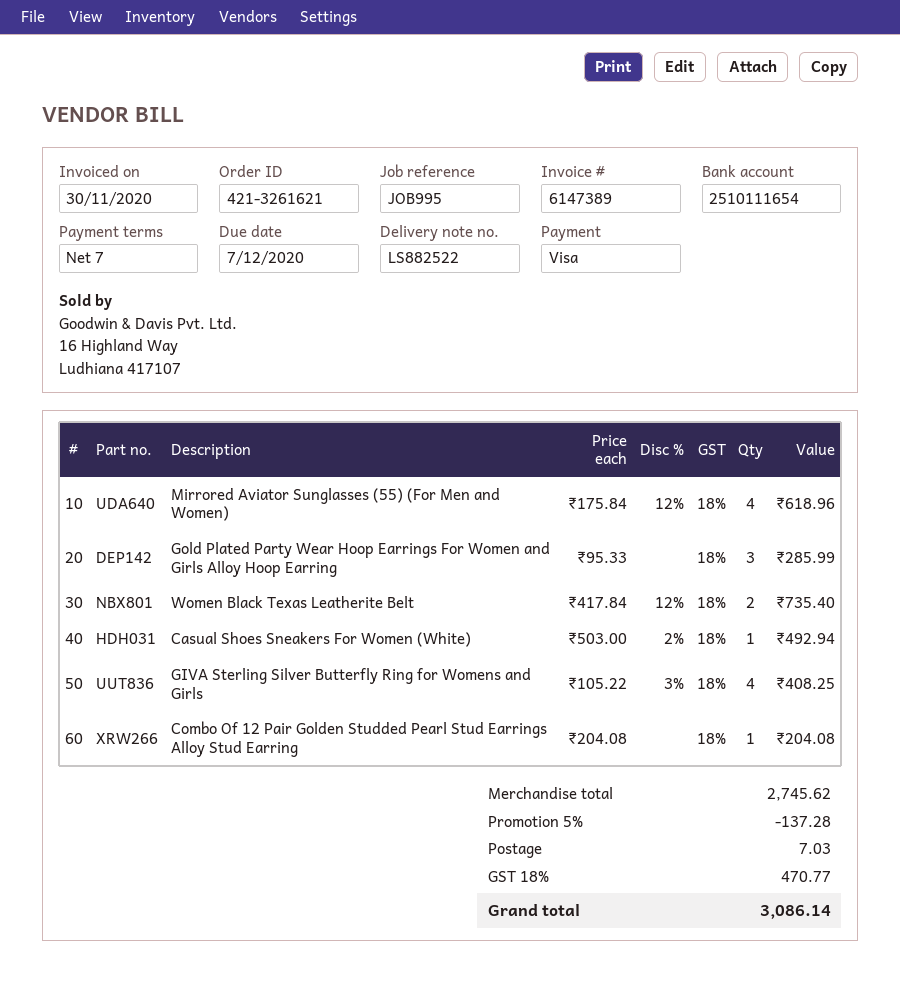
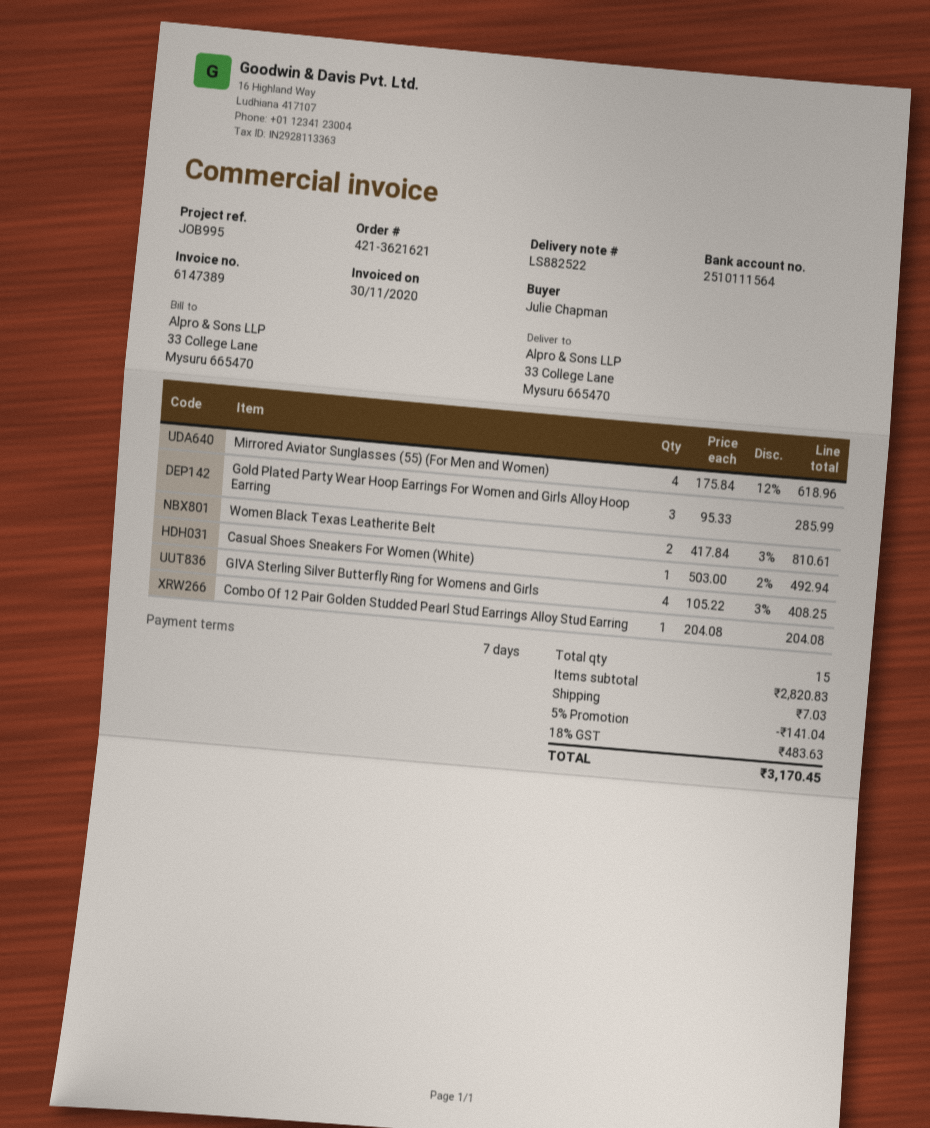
order number: 421-3261621 -> 421-3621621
bank account: 2510111654 -> 2510111564
Women Black Texas Leatherite Belt: 2 x 417.84 - 12% = 735.40 -> 2 x 417.84 - 3% = 810.61
subtotal: 2745.62 -> 2820.83
discount: 5% = 137.28 -> 5% = 141.04
tax: 18% = 470.77 -> 18% = 483.63
total: 3086.14 -> 3170.45

